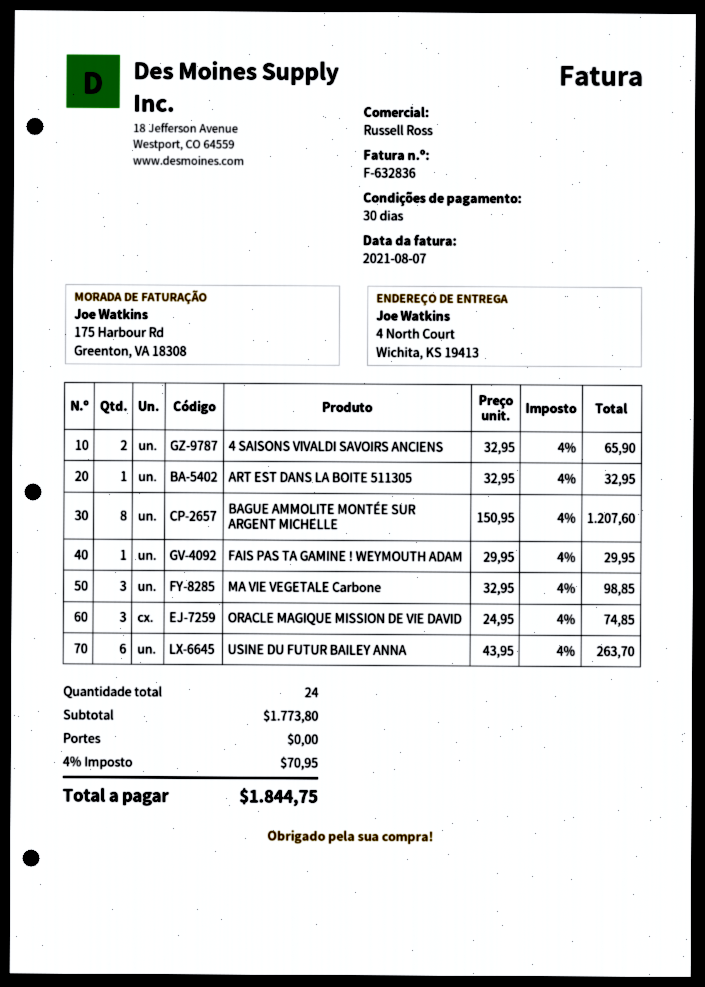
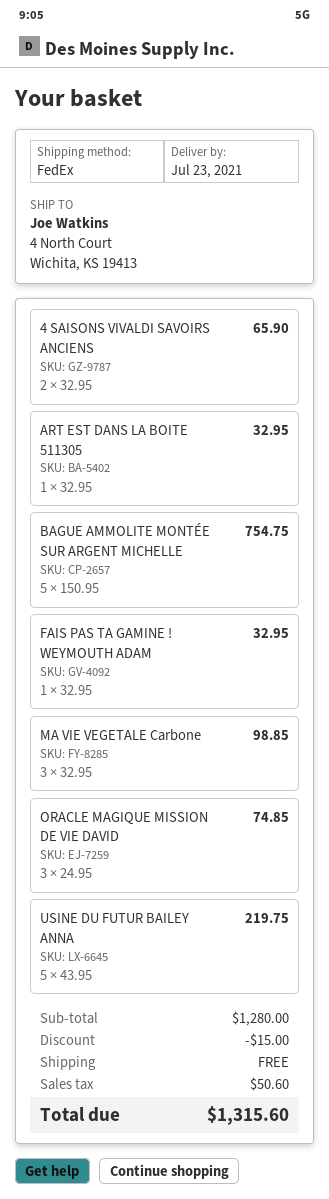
BAGUE AMMOLITE MONTÉE SUR ARGENT MICHELLE: 8 x 150.95 = 1207.60 -> 5 x 150.95 = 754.75
FAIS PAS TA GAMINE ! WEYMOUTH ADAM: 1 x 29.95 = 29.95 -> 1 x 32.95 = 32.95
USINE DU FUTUR BAILEY ANNA: 6 x 43.95 = 263.70 -> 5 x 43.95 = 219.75
subtotal: 1773.80 -> 1280.00
discount: none -> 15.00
tax: 70.95 -> 50.60
total: 1844.75 -> 1315.60

